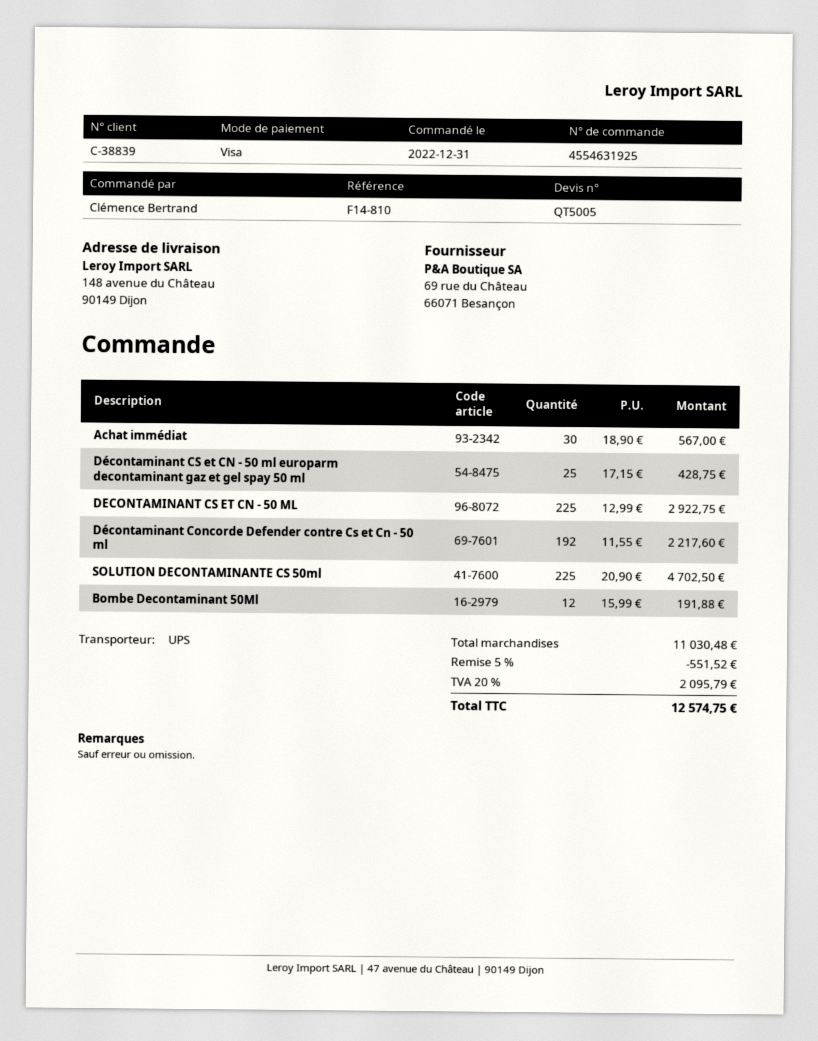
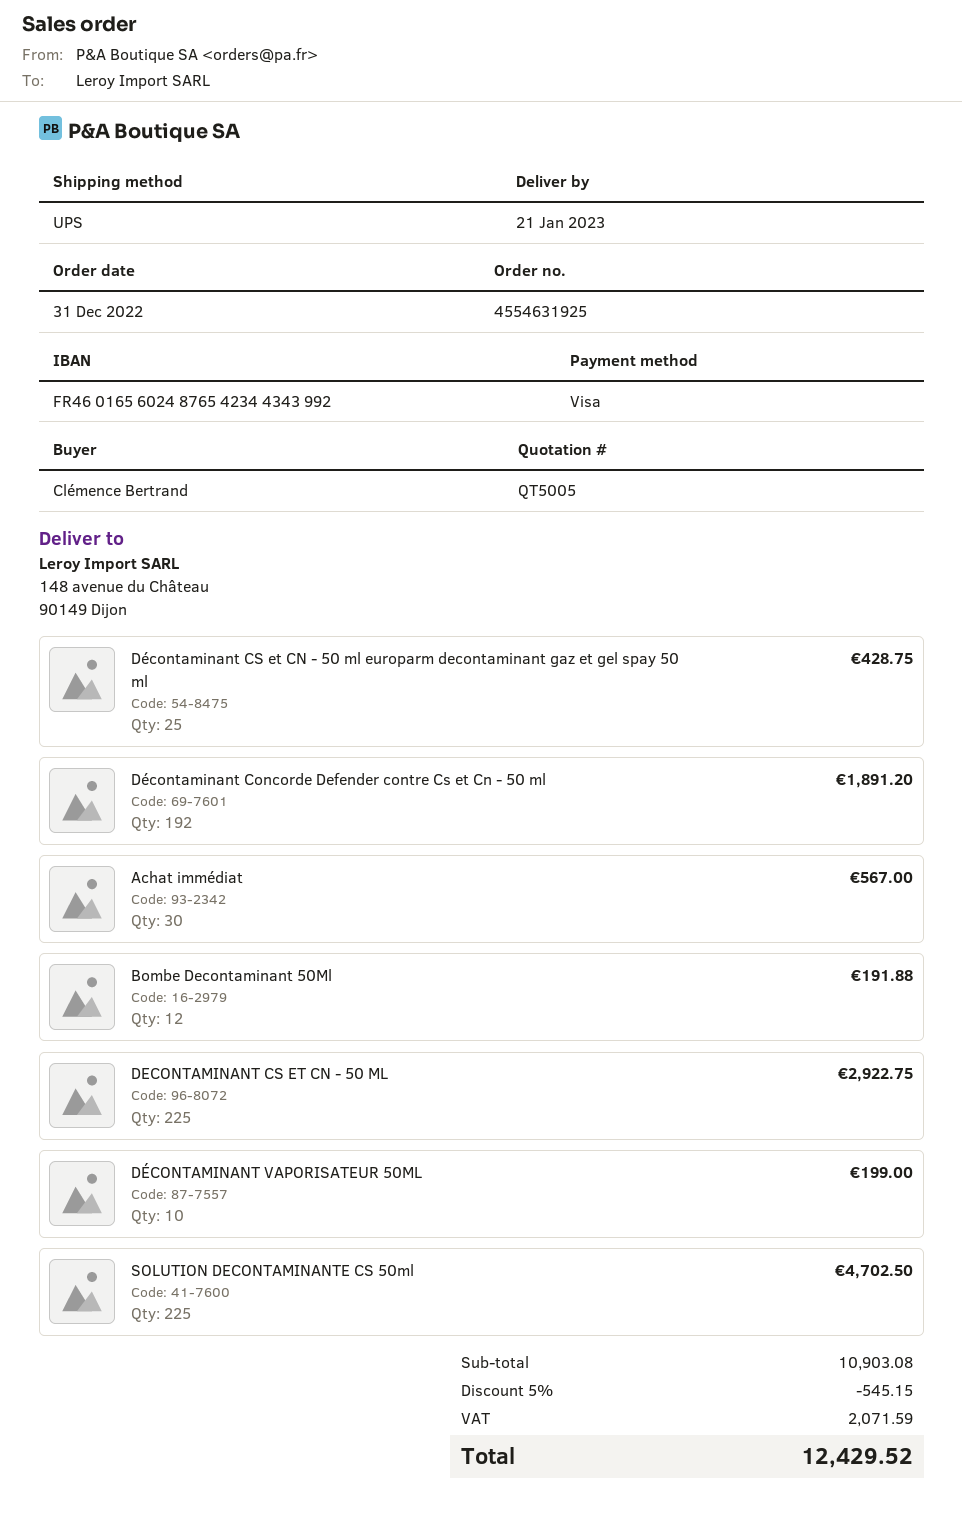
Décontaminant Concorde Defender contre Cs et Cn - 50 ml: 192 for 2217.60 -> 192 for 1891.20
DÉCONTAMINANT VAPORISATEUR 50ML: none -> 10 for 199.00
subtotal: 11030.48 -> 10903.08
discount: 5% = 551.52 -> 5% = 545.15
tax: 2095.79 -> 2071.59
total: 12574.75 -> 12429.52

